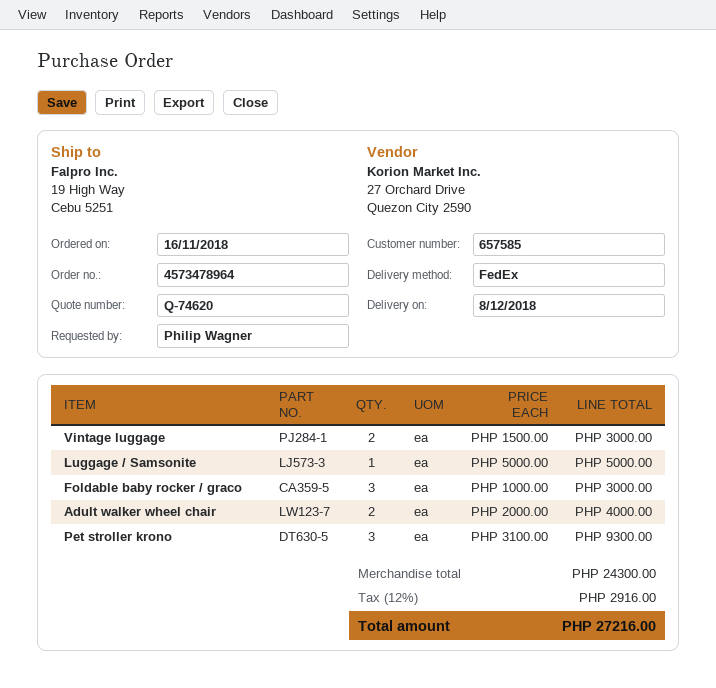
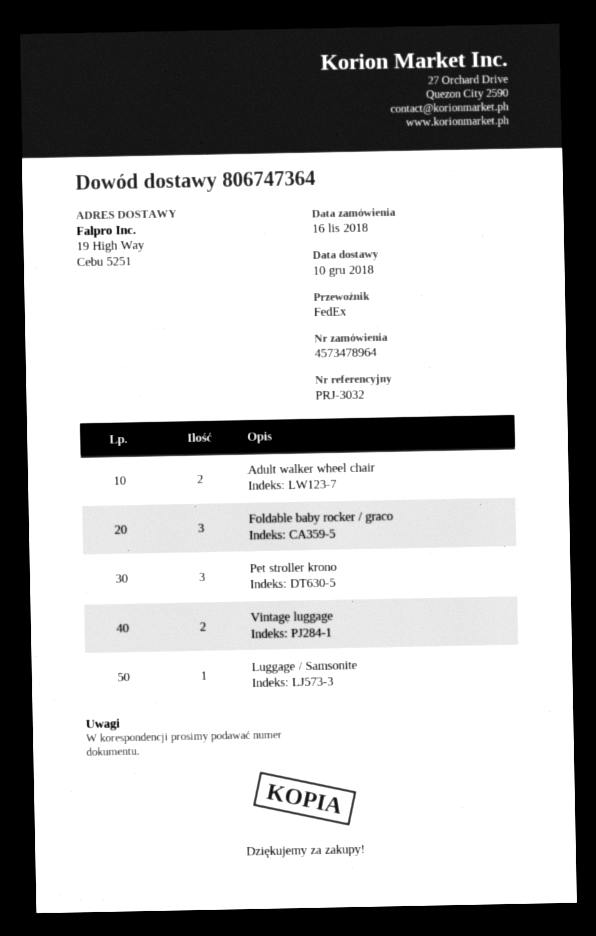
delivery date: 2018-12-08 -> 2018-12-10

